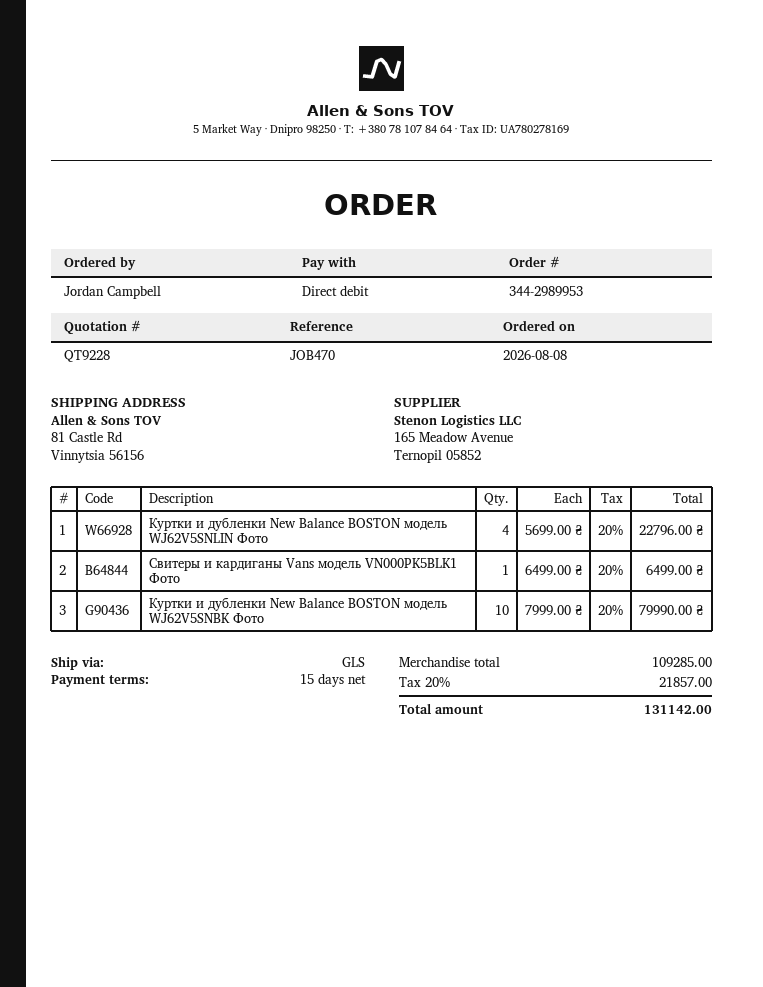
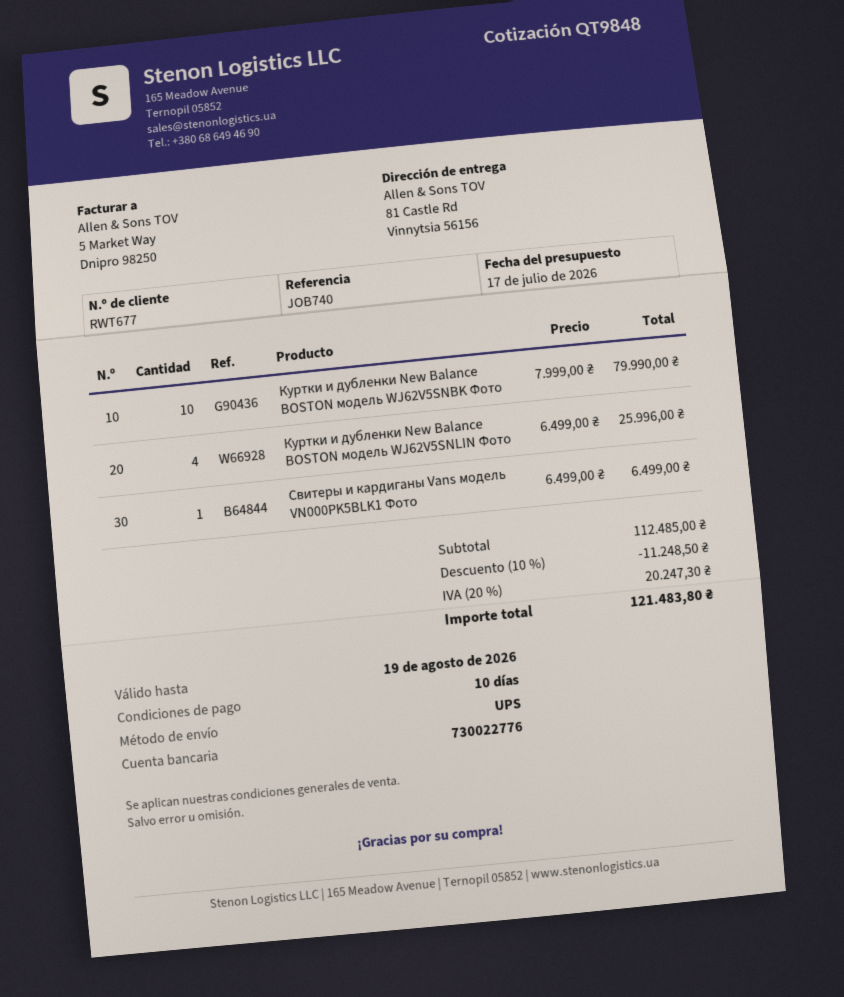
quote number: QT9228 -> QT9848
payment terms: 15 days -> 10 days
reference: JOB470 -> JOB740
shipping method: GLS -> UPS
Куртки и дубленки New Balance BOSTON модель WJ62V5SNLIN Фото: 4 x 5699.00 = 22796.00 -> 4 x 6499.00 = 25996.00
subtotal: 109285.00 -> 112485.00
discount: none -> 10% = 11248.50
tax: 20% = 21857.00 -> 20% = 20247.30
total: 131142.00 -> 121483.80

